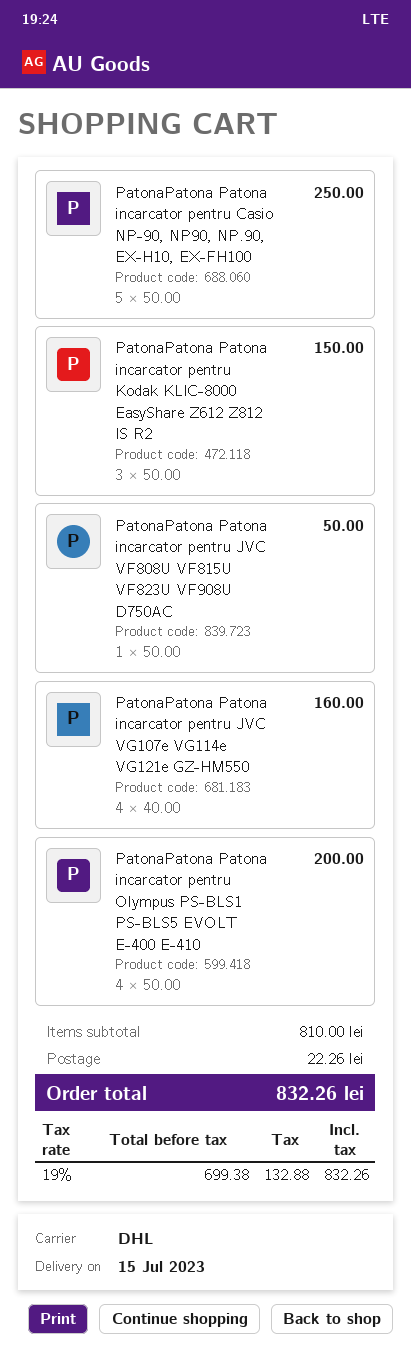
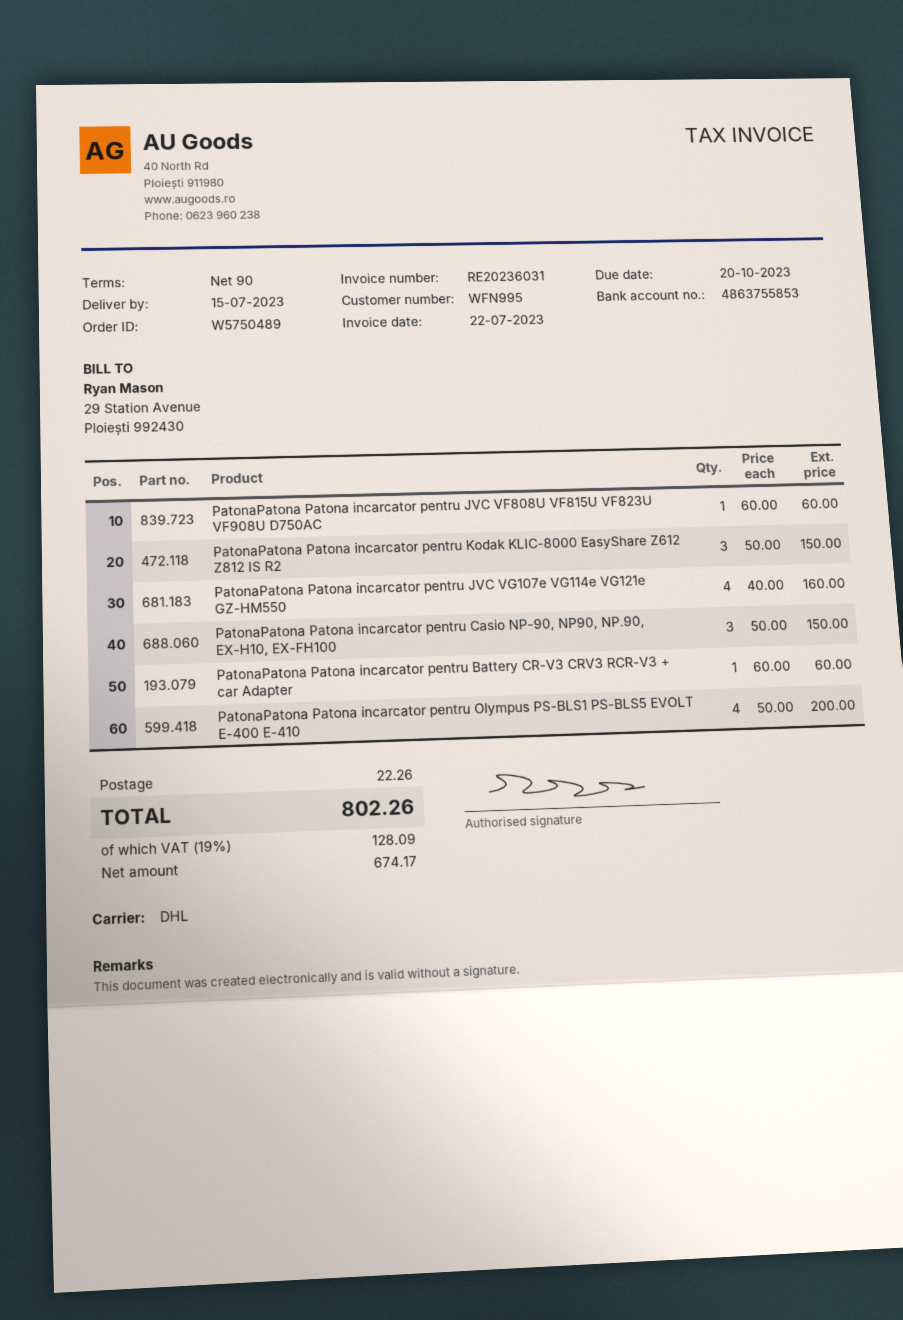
PatonaPatona Patona incarcator pentru Casio NP-90, NP90, NP.90, EX-H10, EX-FH100: 5 x 50.00 = 250.00 -> 3 x 50.00 = 150.00
PatonaPatona Patona incarcator pentru JVC VF808U VF815U VF823U VF908U D750AC: 1 x 50.00 = 50.00 -> 1 x 60.00 = 60.00
PatonaPatona Patona incarcator pentru Battery CR-V3 CRV3 RCR-V3 + car Adapter: none -> 1 x 60.00 = 60.00
net: 699.38 -> 674.17
tax: 19% = 132.88 -> 19% = 128.09
total: 832.26 -> 802.26

